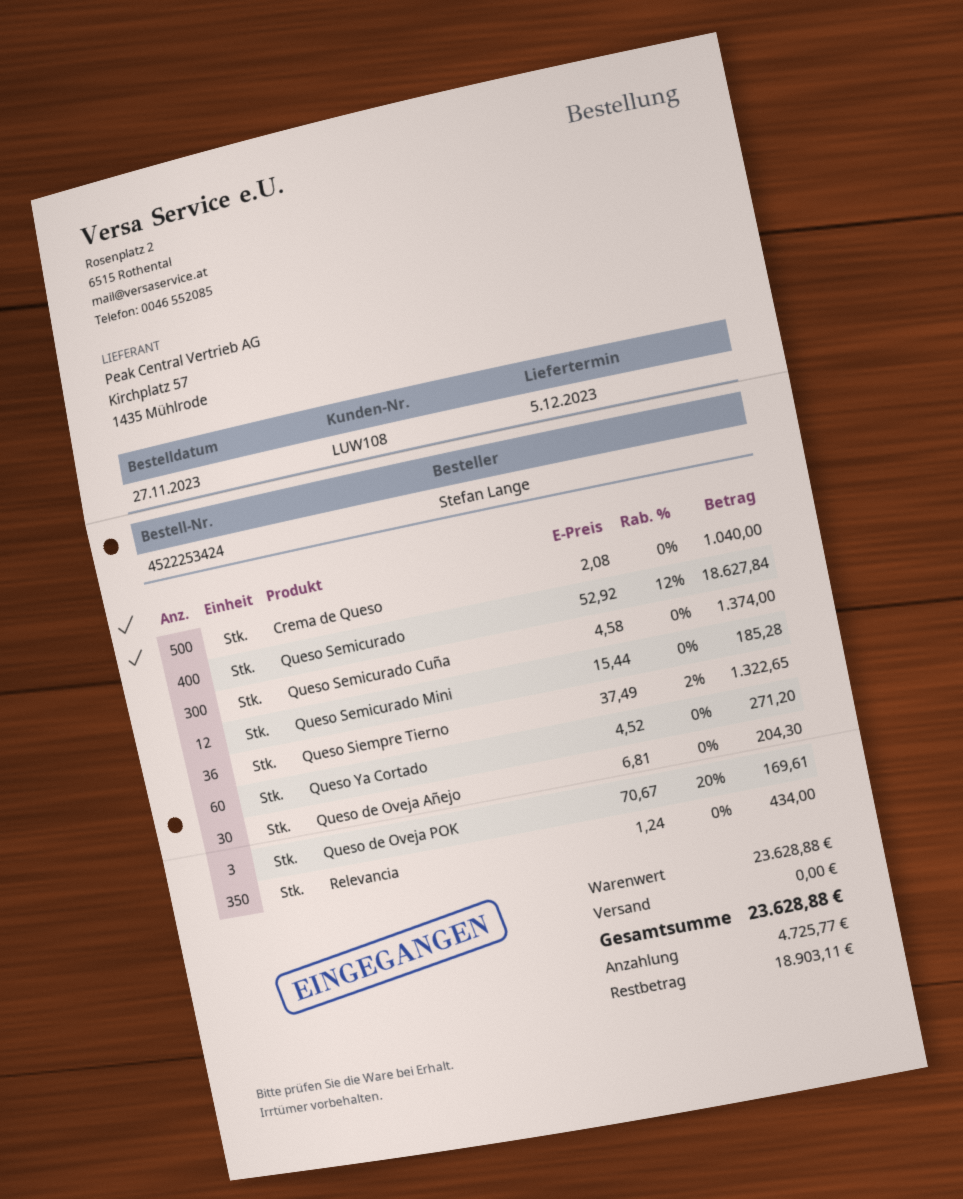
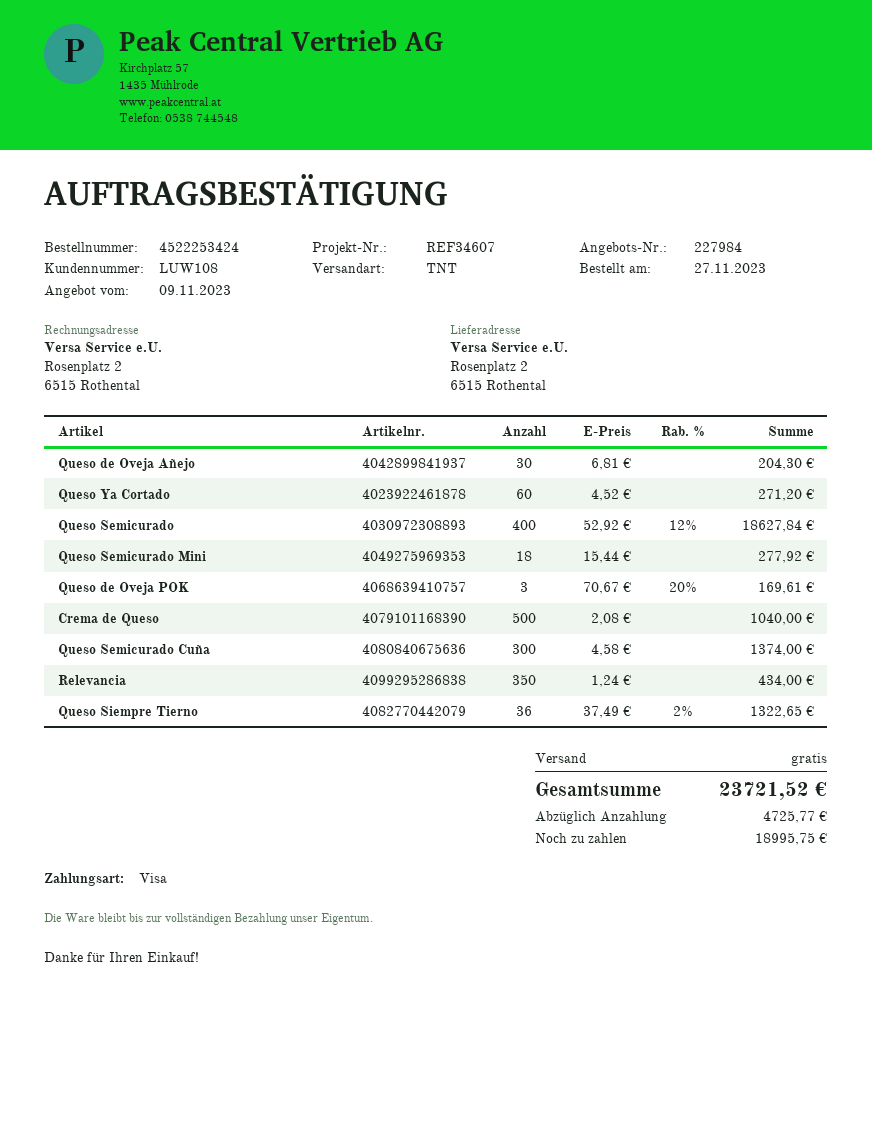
Queso Semicurado Mini: 12 x 15.44 = 185.28 -> 18 x 15.44 = 277.92
total: 23628.88 -> 23721.52
balance: 18903.11 -> 18995.75

